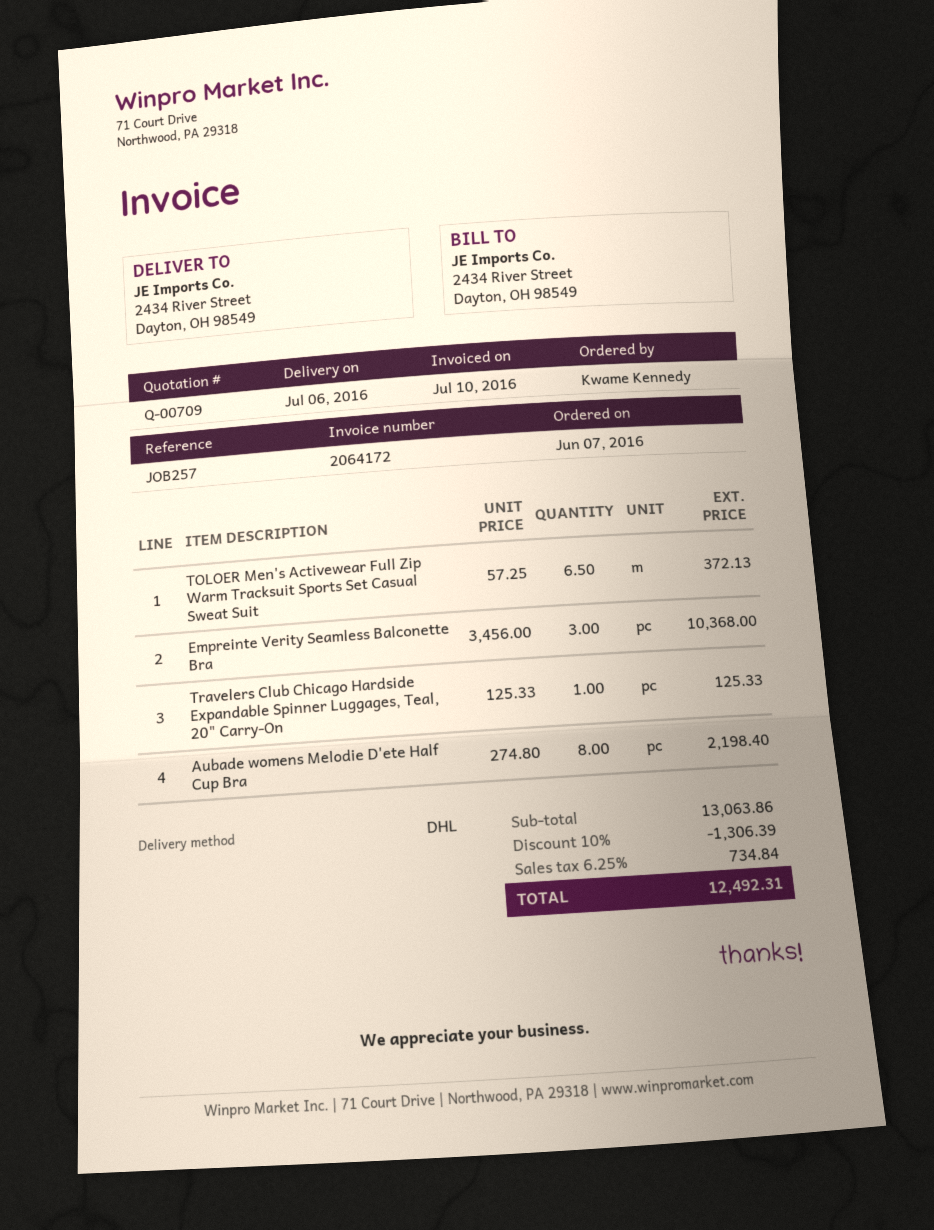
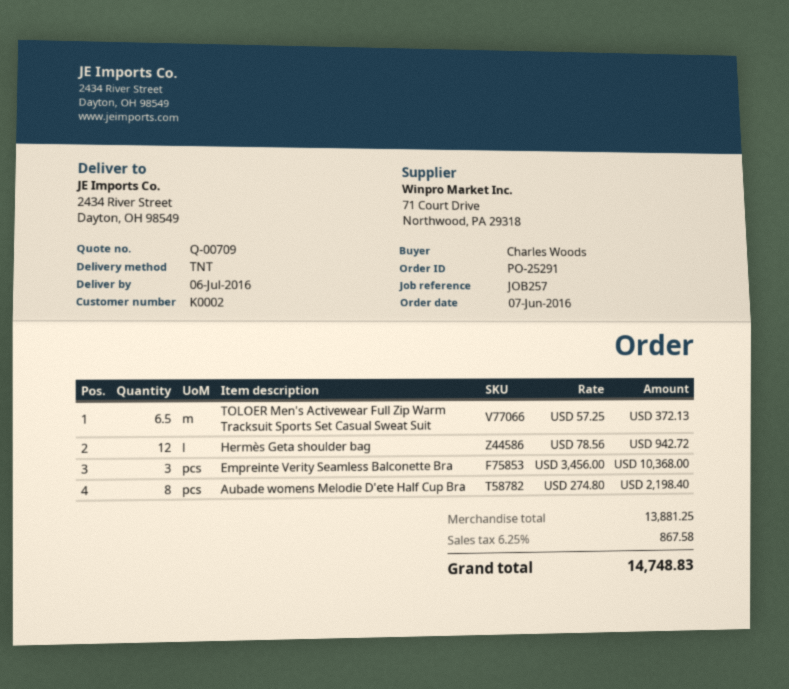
ordered by: Kwame Kennedy -> Charles Woods
shipping method: DHL -> TNT
Travelers Club Chicago Hardside Expandable Spinner Luggages, Teal, 20" Carry-On: 1 x 125.33 = 125.33 -> none
Hermès Geta shoulder bag: none -> 12 x 78.56 = 942.72
subtotal: 13063.86 -> 13881.25
discount: 10% = 1306.39 -> none
tax: 6.25% = 734.84 -> 6.25% = 867.58
total: 12492.31 -> 14748.83

